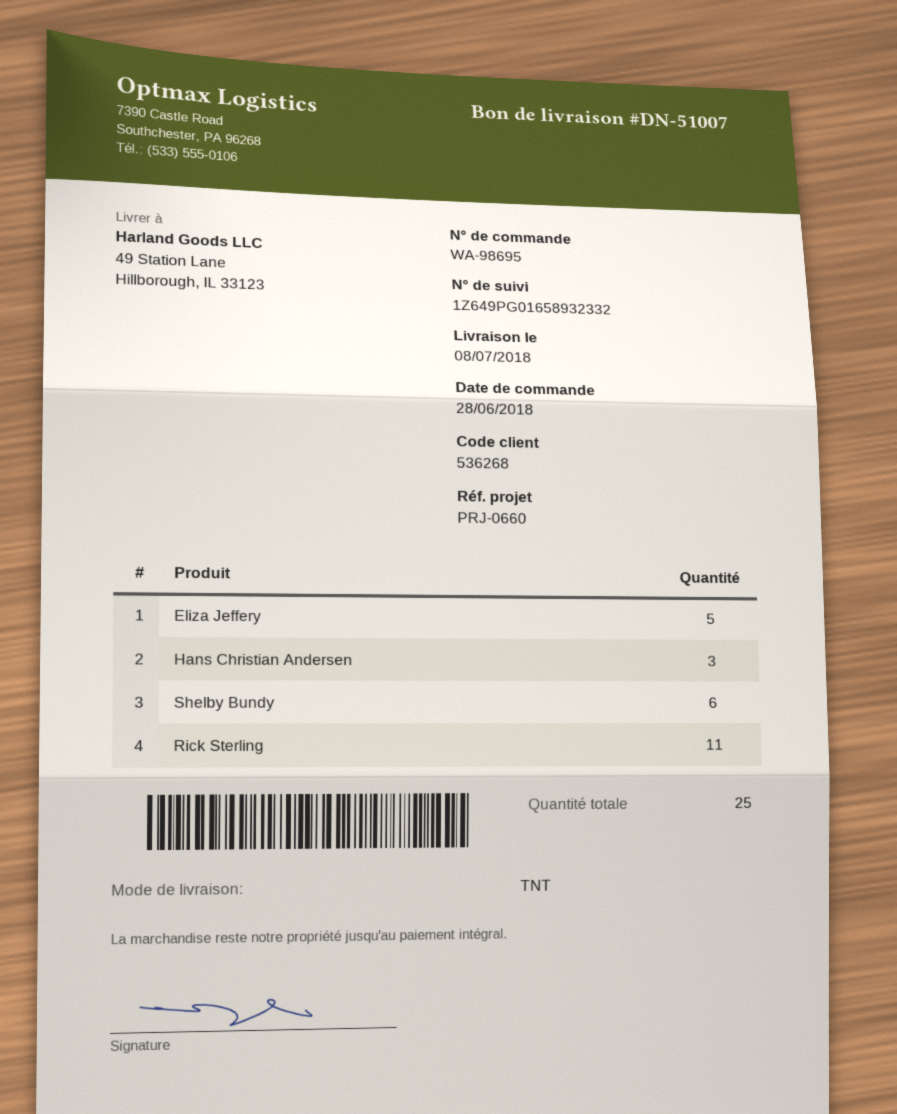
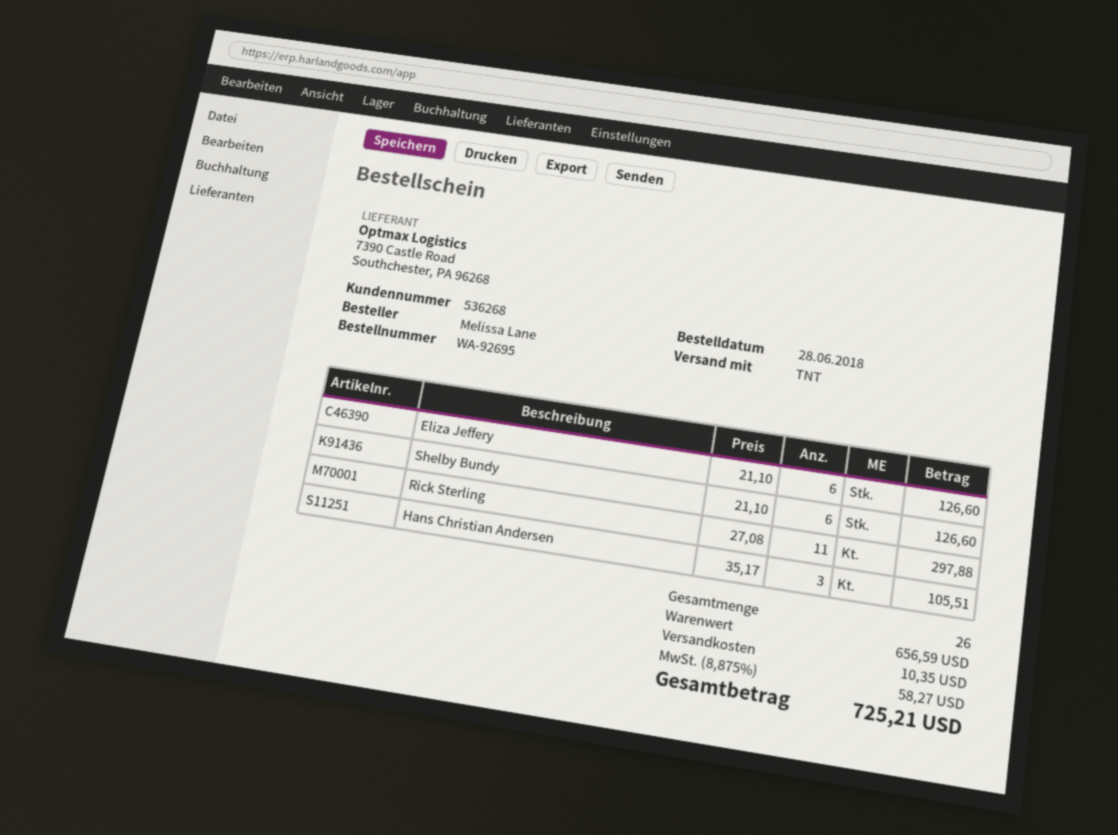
order number: WA-98695 -> WA-92695
Eliza Jeffery: 5 -> 6
total quantity: 25 -> 26

